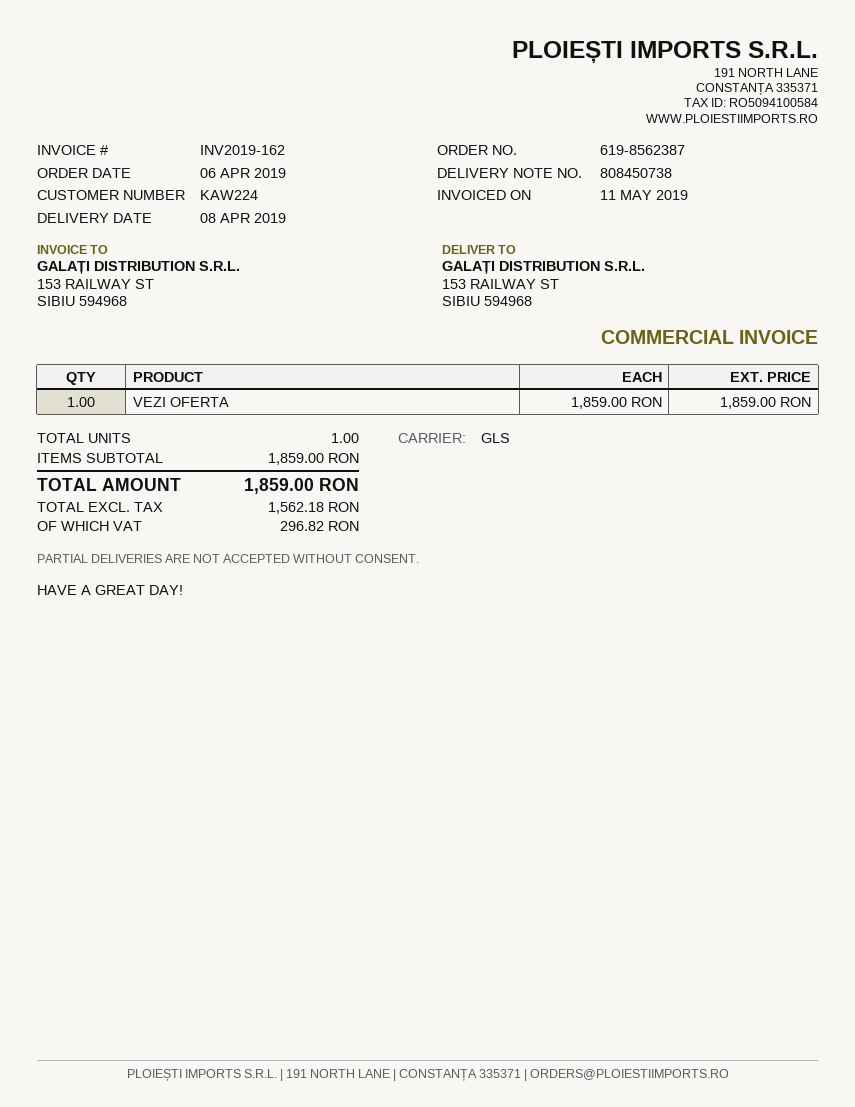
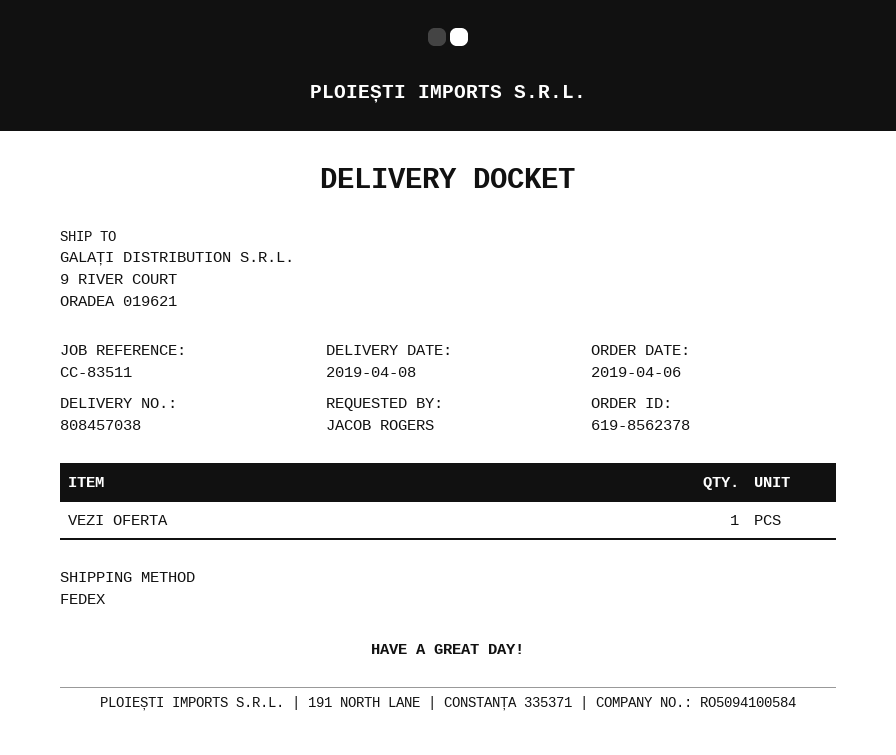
order number: 619-8562387 -> 619-8562378
delivery note number: 808450738 -> 808457038
shipping method: GLS -> FedEx
ship to: 153 RAILWAY ST, SIBIU 594968 -> 9 RIVER COURT, ORADEA 019621

